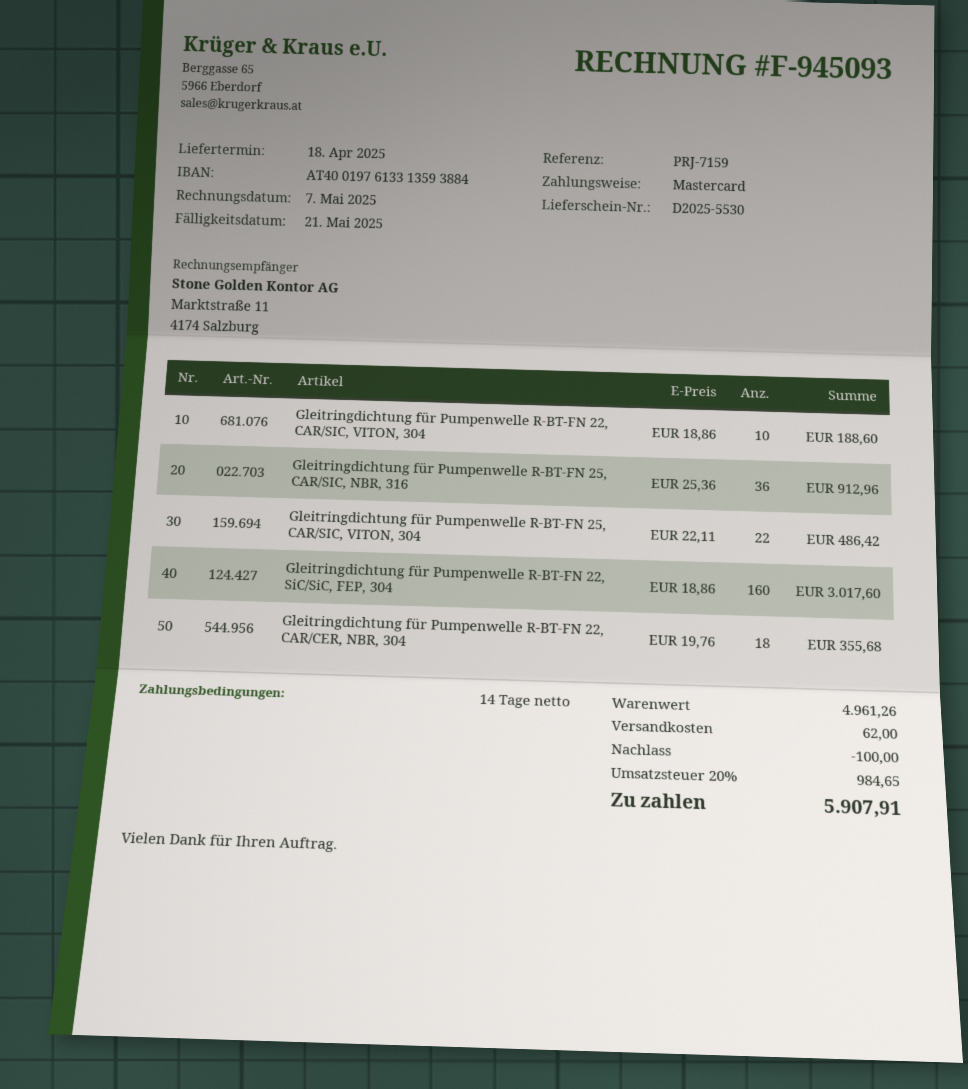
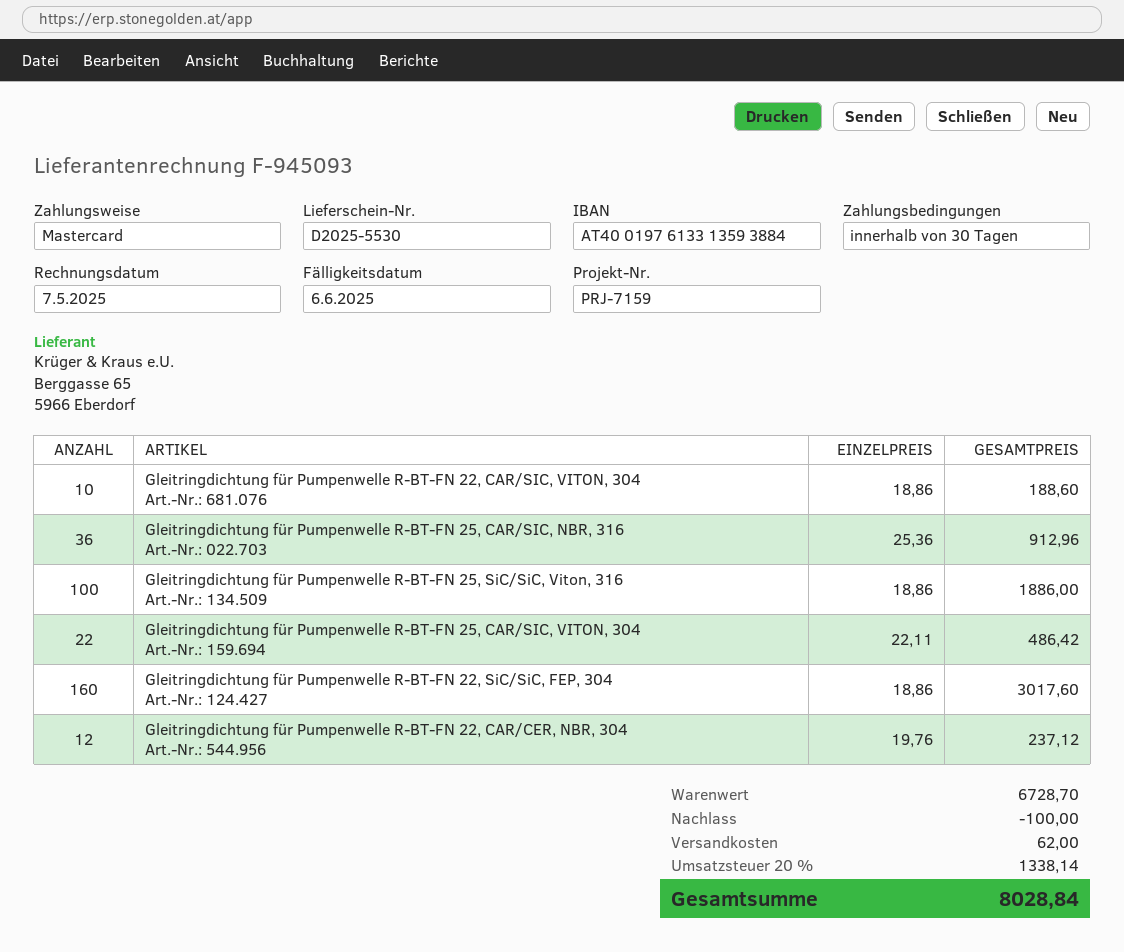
payment terms: 14 days -> 30 days
due date: 2025-05-21 -> 2025-06-06
Gleitringdichtung für Pumpenwelle R-BT-FN 22, CAR/CER, NBR, 304: 18 x 19.76 = 355.68 -> 12 x 19.76 = 237.12
Gleitringdichtung für Pumpenwelle R-BT-FN 25, SiC/SiC, Viton, 316: none -> 100 x 18.86 = 1886.00
subtotal: 4961.26 -> 6728.70
tax: 20% = 984.65 -> 20% = 1338.14
total: 5907.91 -> 8028.84

